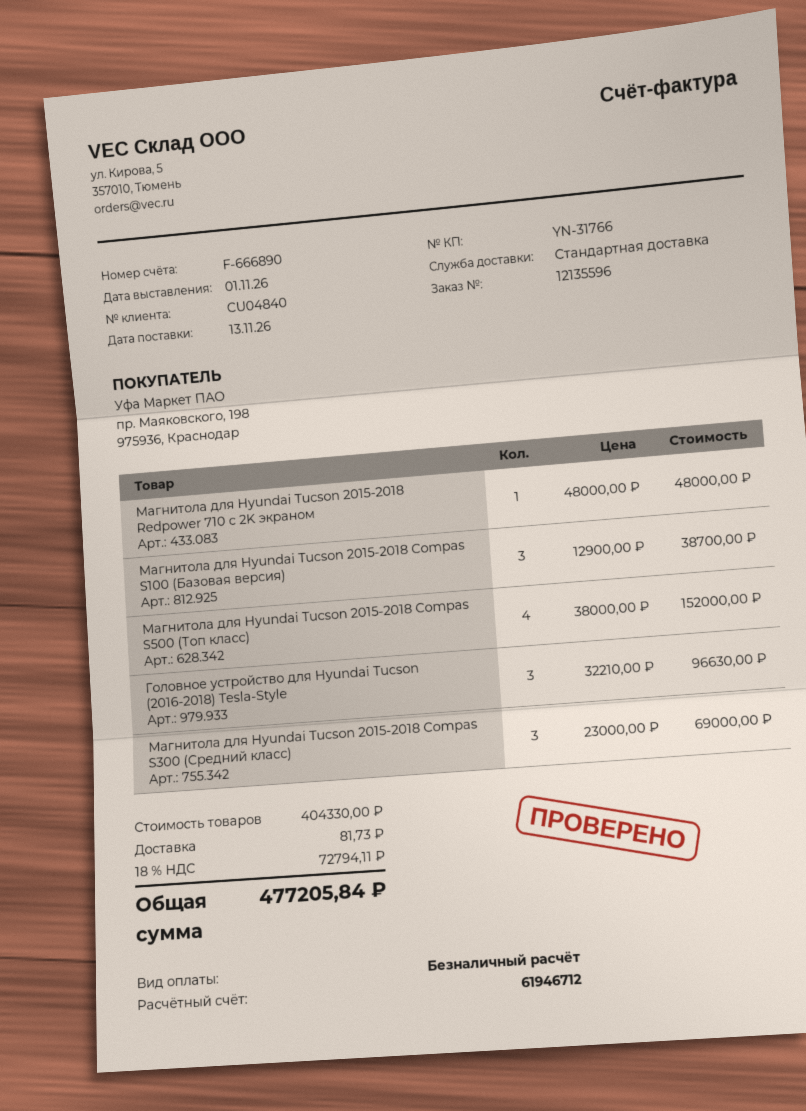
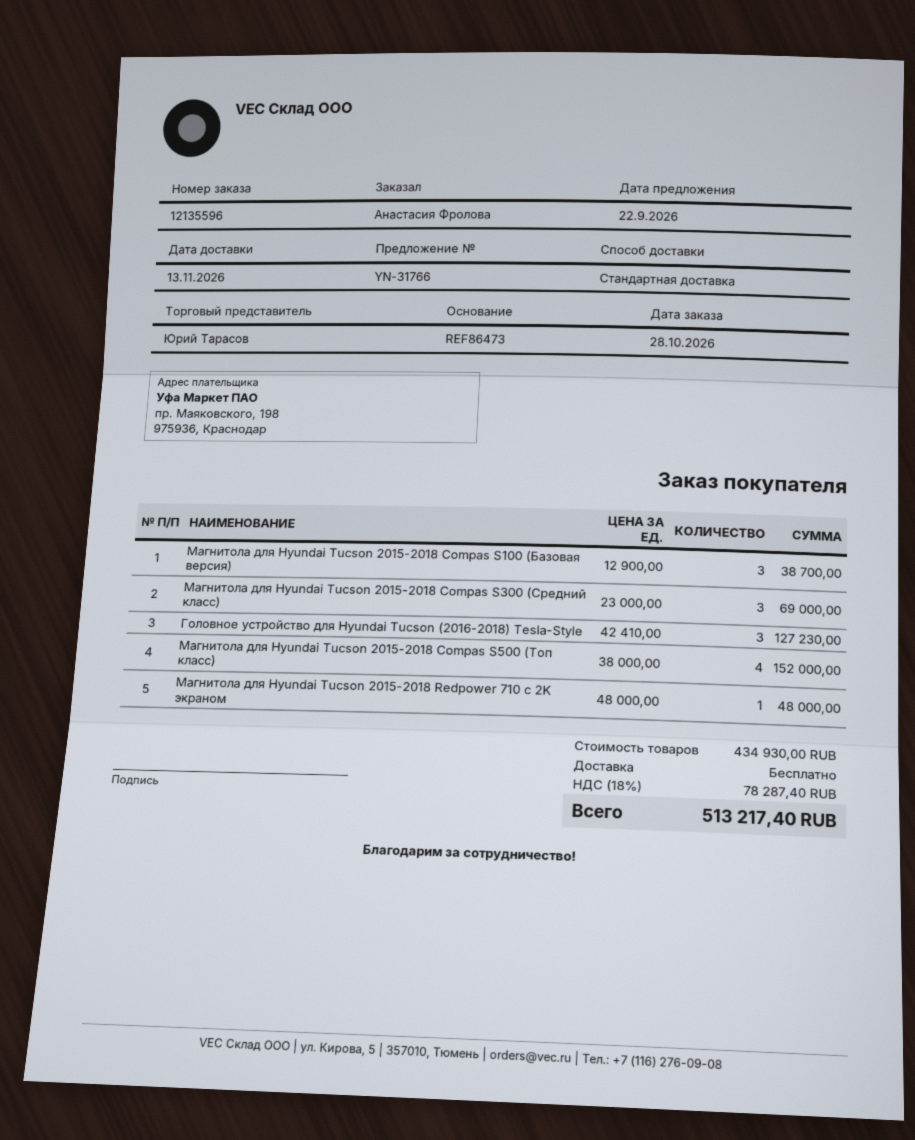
Головное устройство для Hyundai Tucson (2016-2018) Tesla-Style: 3 x 32210.00 = 96630.00 -> 3 x 42410.00 = 127230.00
subtotal: 404330.00 -> 434930.00
shipping: 81.73 -> 0.00
tax: 18% = 72794.11 -> 18% = 78287.40
total: 477205.84 -> 513217.40

